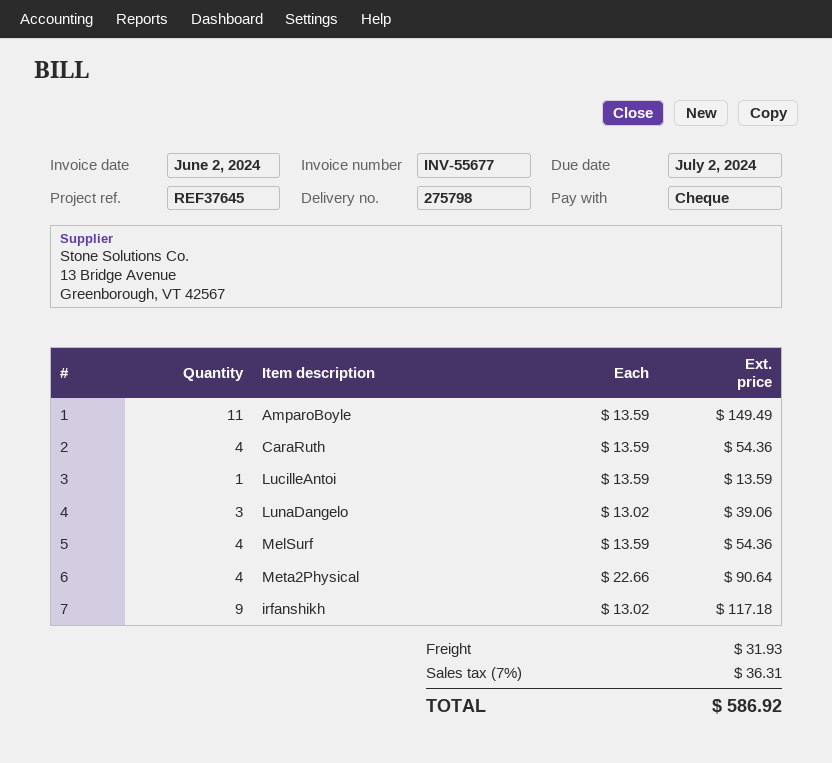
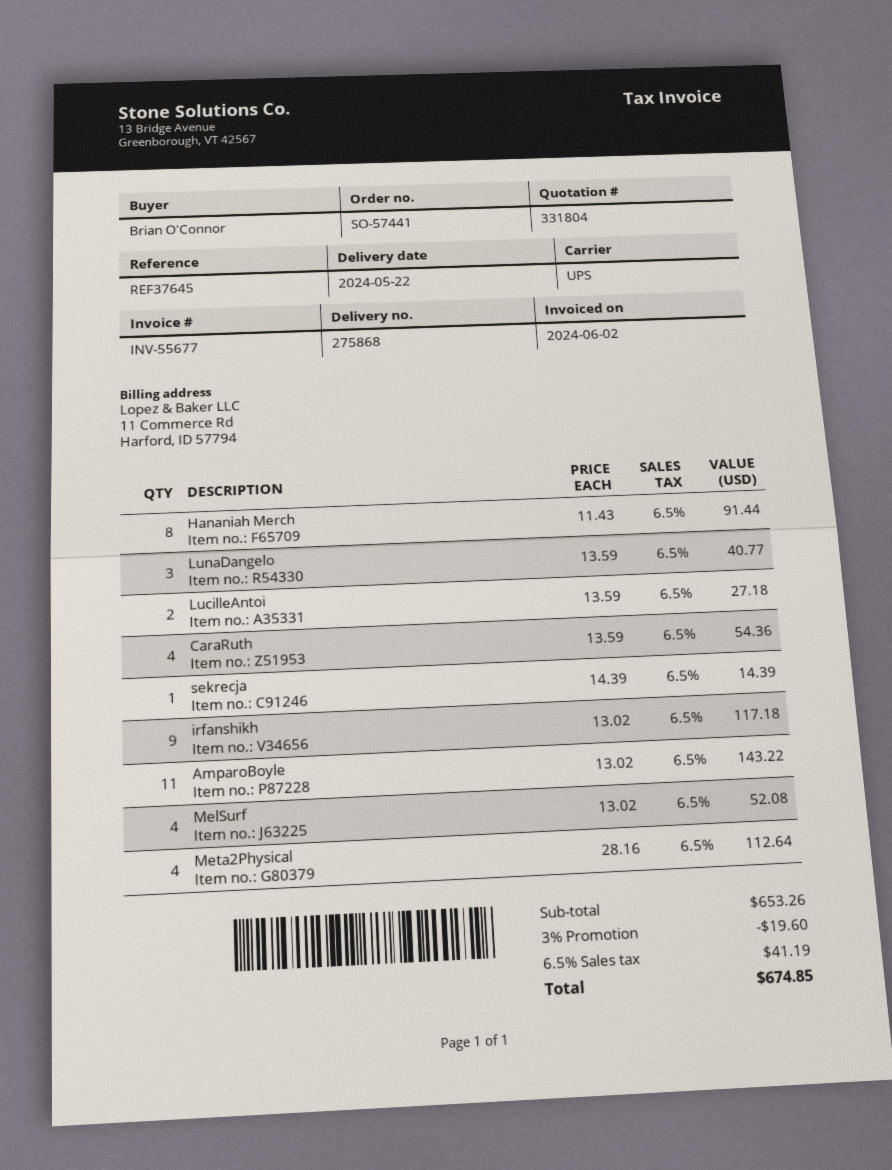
delivery note number: 275798 -> 275868
AmparoBoyle: 11 x 13.59 = 149.49 -> 11 x 13.02 = 143.22
LucilleAntoi: 1 x 13.59 = 13.59 -> 2 x 13.59 = 27.18
LunaDangelo: 3 x 13.02 = 39.06 -> 3 x 13.59 = 40.77
MelSurf: 4 x 13.59 = 54.36 -> 4 x 13.02 = 52.08
Meta2Physical: 4 x 22.66 = 90.64 -> 4 x 28.16 = 112.64
Hananiah Merch: none -> 8 x 11.43 = 91.44
sekrecja: none -> 1 x 14.39 = 14.39
discount: none -> 3% = 19.60
shipping: 31.93 -> none
tax: 7% = 36.31 -> 6.5% = 41.19
total: 586.92 -> 674.85

